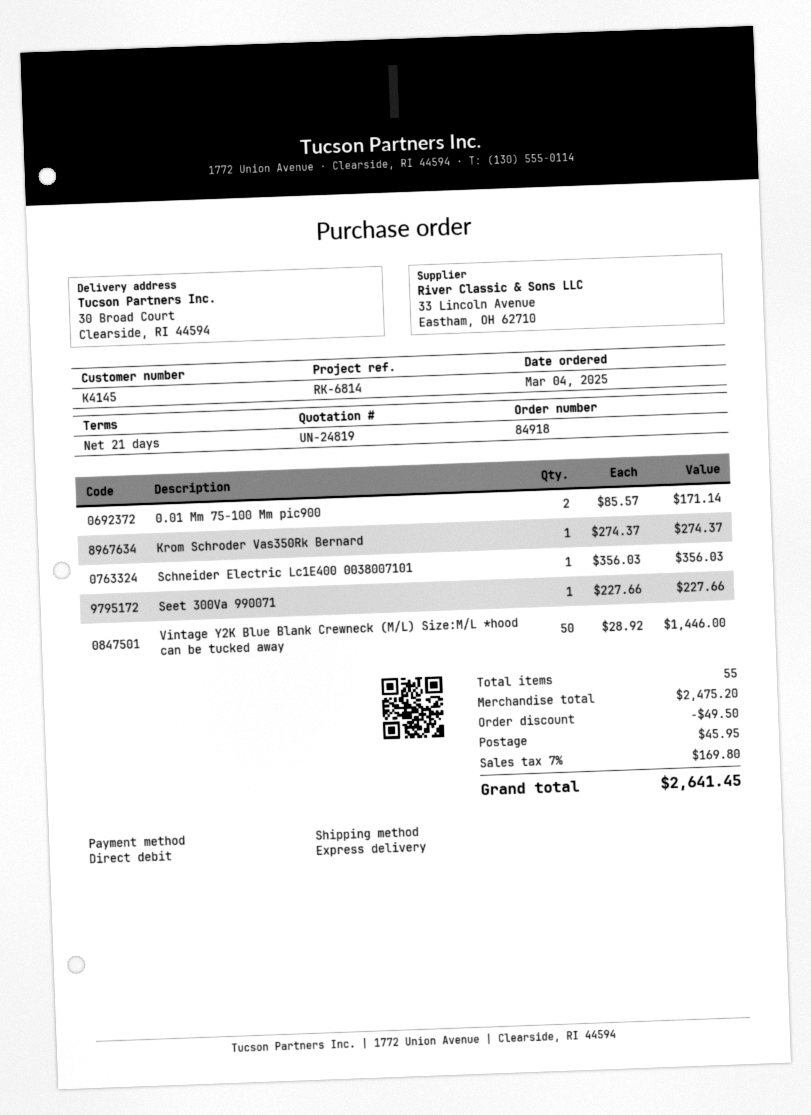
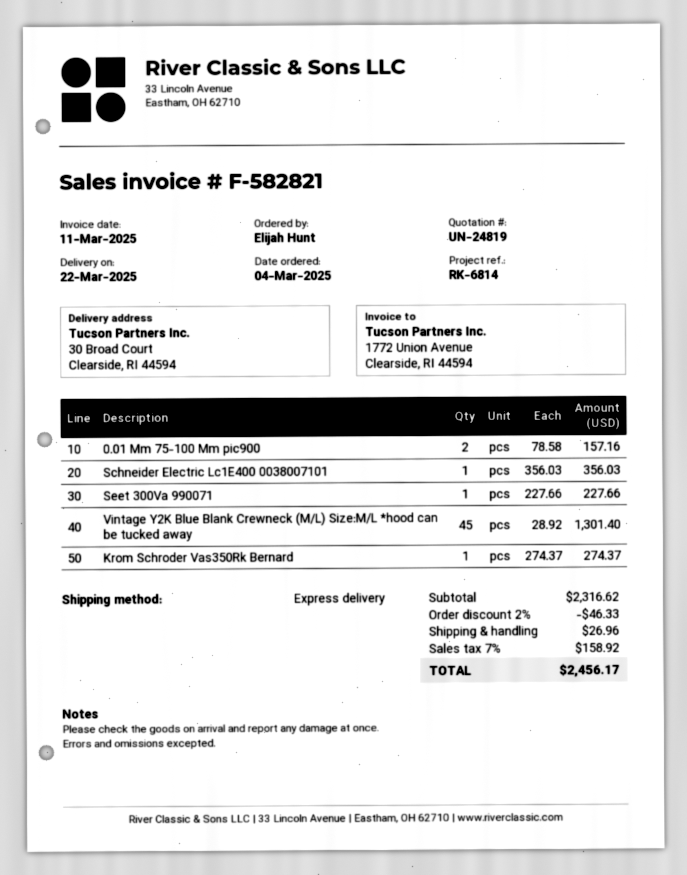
0.01 Mm 75-100 Mm pic900: 2 x 85.57 = 171.14 -> 2 x 78.58 = 157.16
Vintage Y2K Blue Blank Crewneck (M/L) Size:M/L *hood can be tucked away: 50 x 28.92 = 1446.00 -> 45 x 28.92 = 1301.40
subtotal: 2475.20 -> 2316.62
discount: 49.50 -> 46.33
shipping: 45.95 -> 26.96
tax: 7% = 169.80 -> 7% = 158.92
total: 2641.45 -> 2456.17

